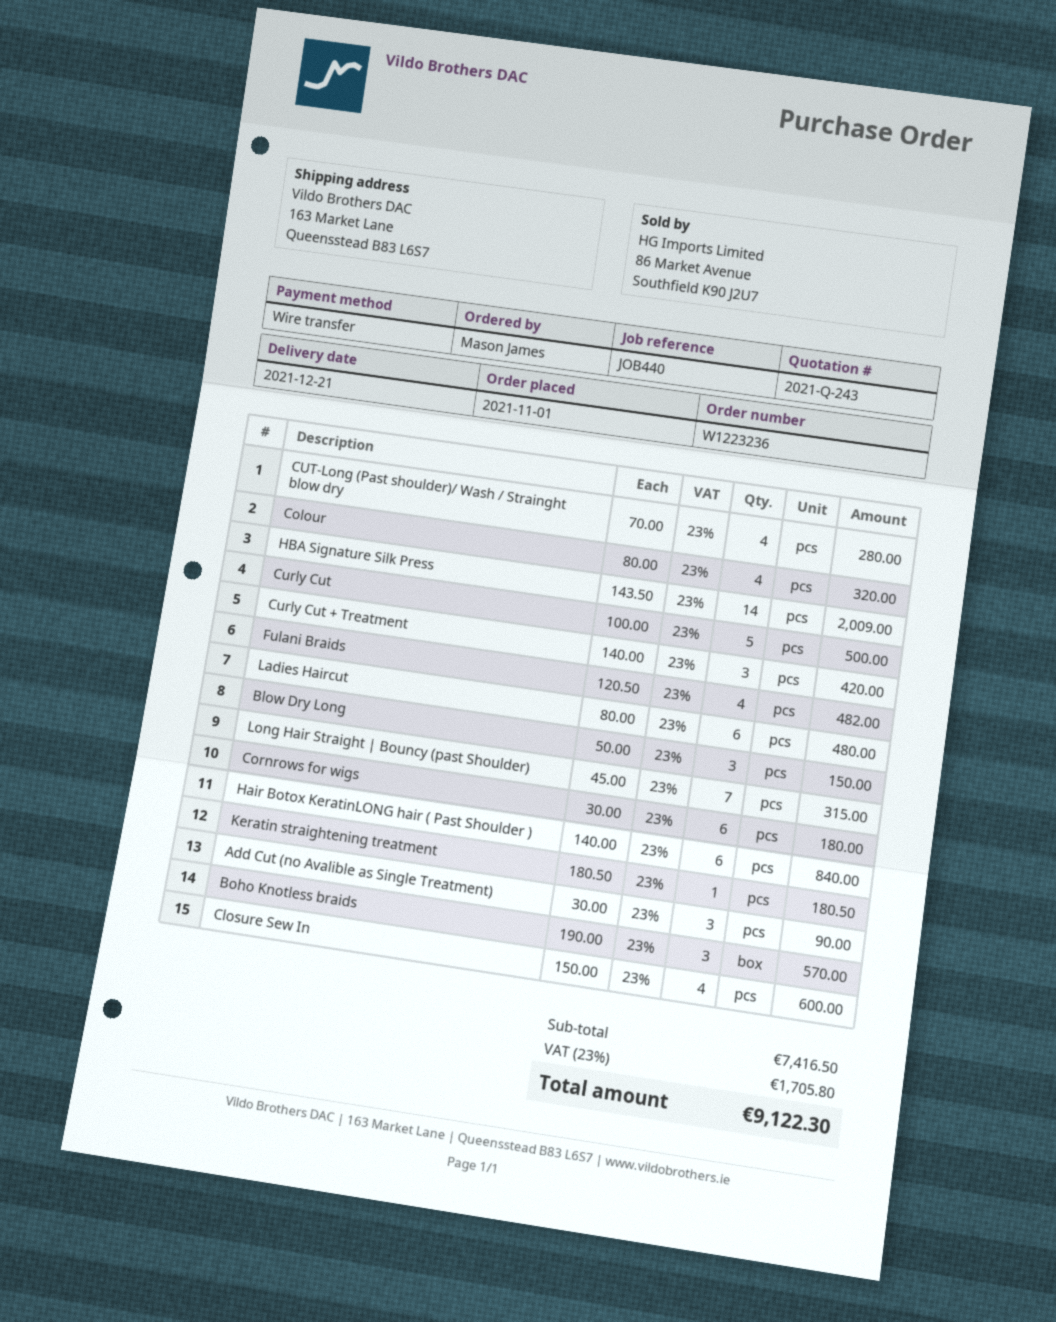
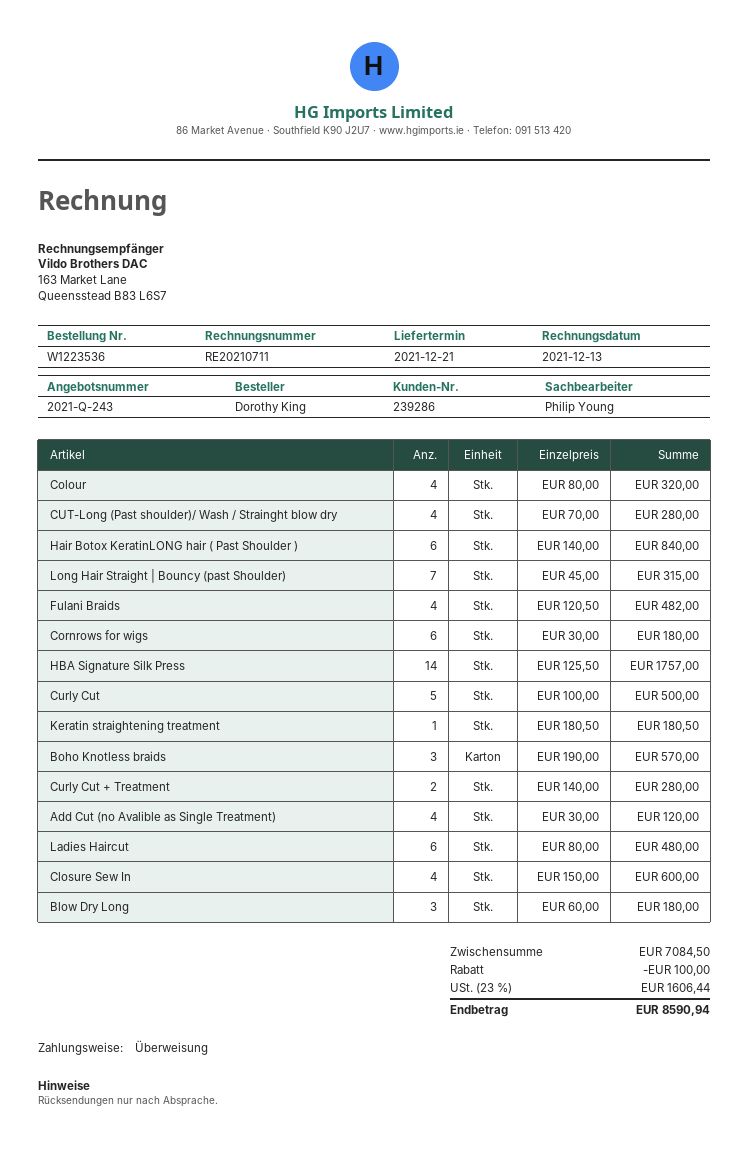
order number: W1223236 -> W1223536
ordered by: Mason James -> Dorothy King
HBA Signature Silk Press: 14 x 143.50 = 2009.00 -> 14 x 125.50 = 1757.00
Curly Cut + Treatment: 3 x 140.00 = 420.00 -> 2 x 140.00 = 280.00
Blow Dry Long: 3 x 50.00 = 150.00 -> 3 x 60.00 = 180.00
Add Cut (no Avalible as Single Treatment): 3 x 30.00 = 90.00 -> 4 x 30.00 = 120.00
subtotal: 7416.50 -> 7084.50
discount: none -> 100.00
tax: 23% = 1705.80 -> 23% = 1606.44
total: 9122.30 -> 8590.94

